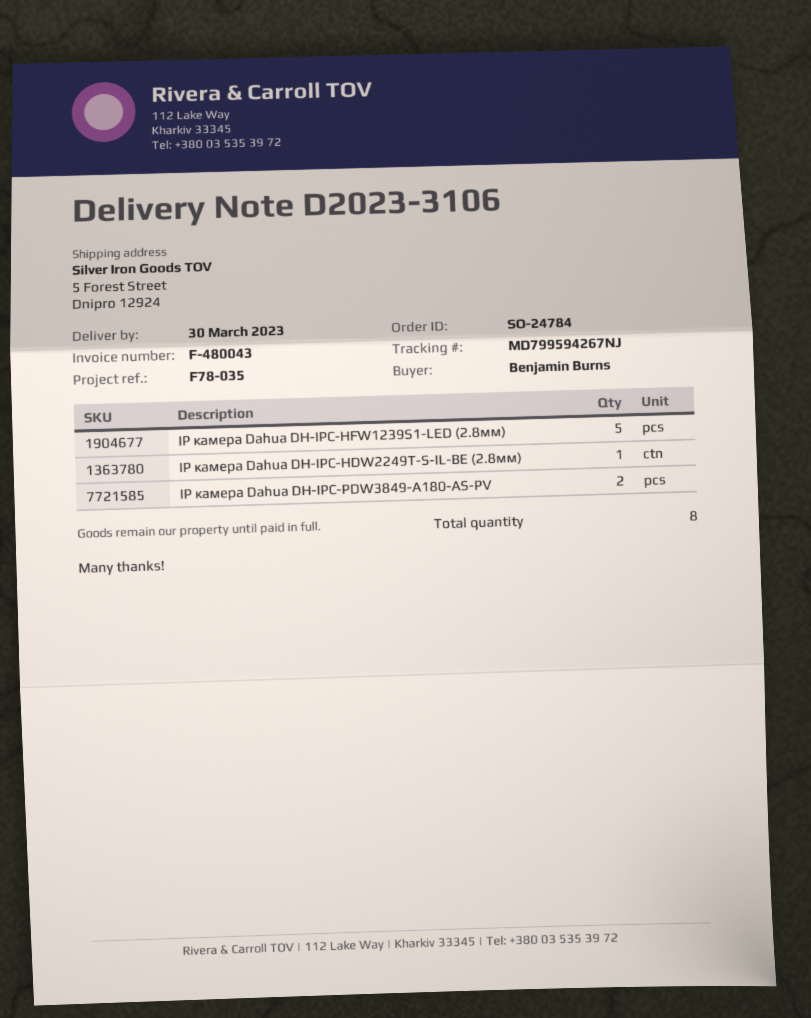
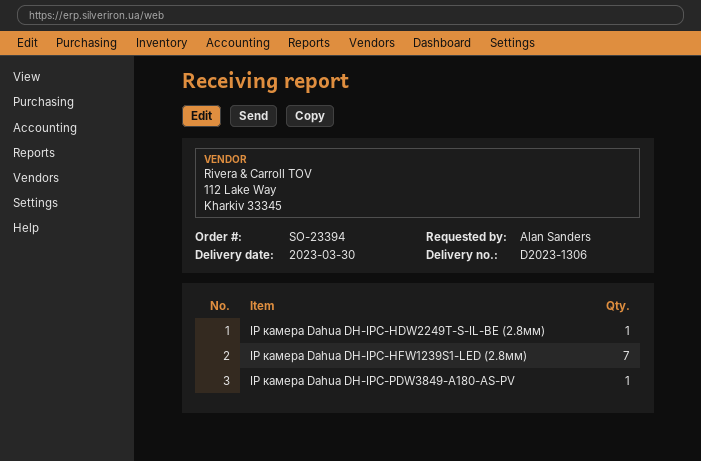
order number: SO-24784 -> SO-23394
delivery note number: D2023-3106 -> D2023-1306
ordered by: Benjamin Burns -> Alan Sanders
IP камера Dahua DH-IPC-HFW1239S1-LED (2.8мм): 5 -> 7
IP камера Dahua DH-IPC-PDW3849-A180-AS-PV: 2 -> 1

